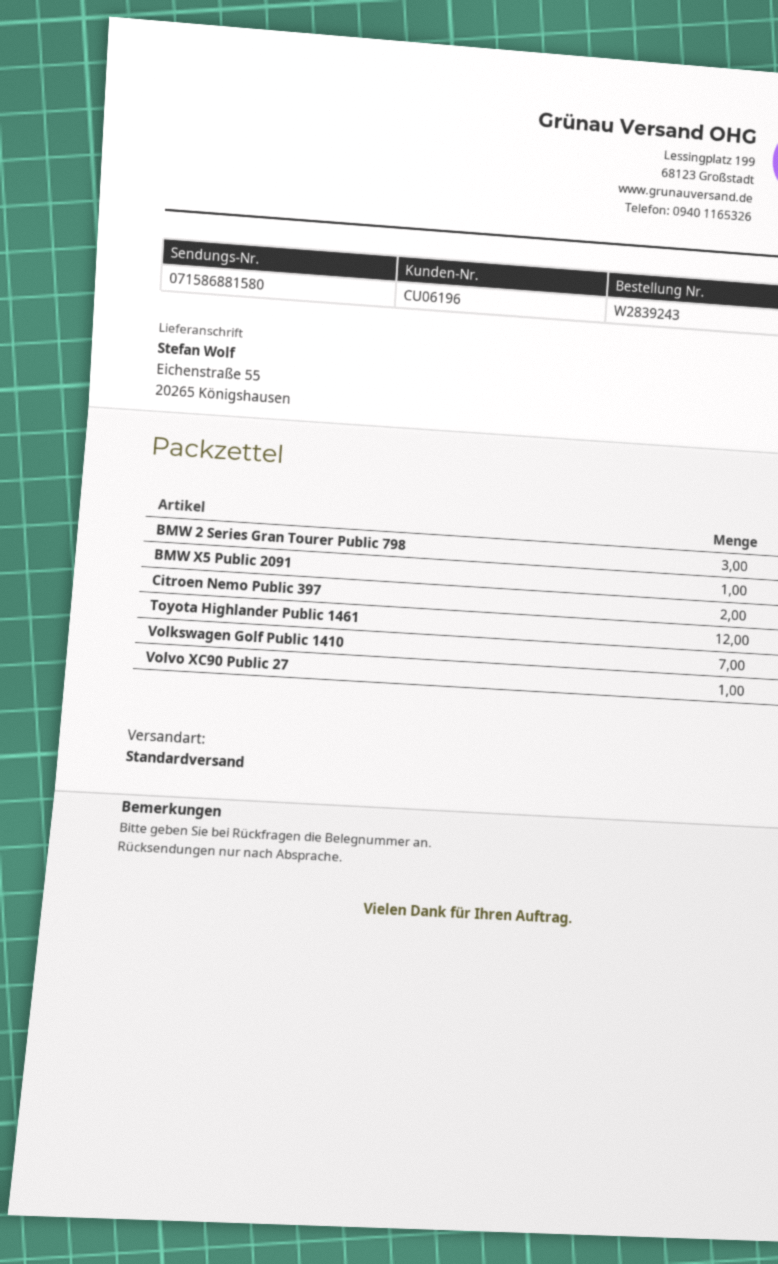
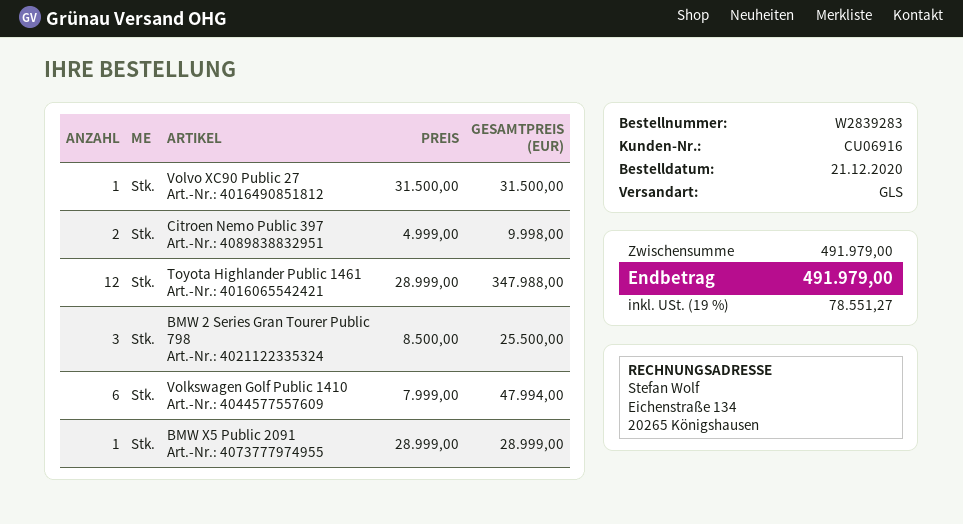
order number: W2839243 -> W2839283
customer number: CU06196 -> CU06916
shipping method: standard -> GLS
Volkswagen Golf Public 1410: 7 -> 6

